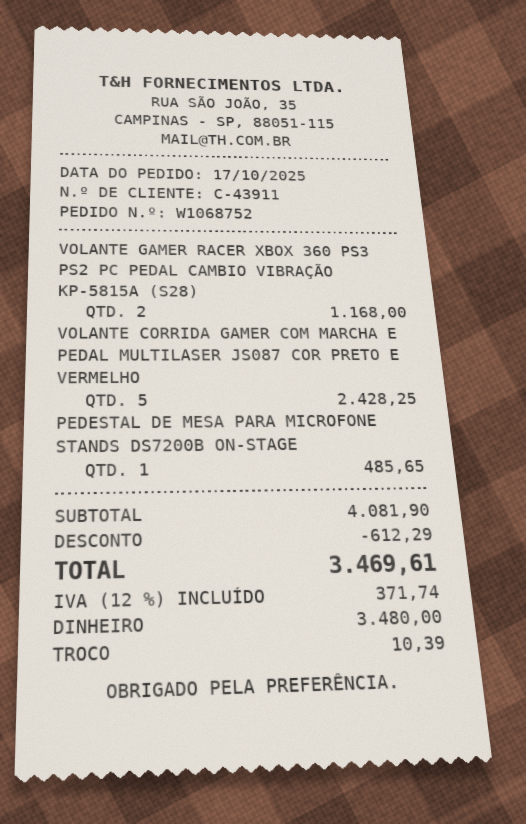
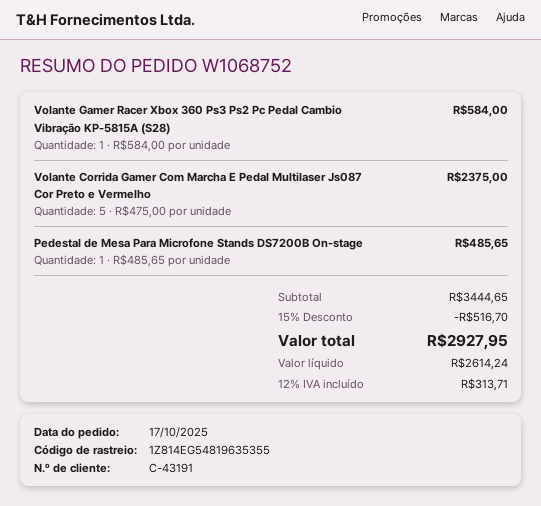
customer number: C-43911 -> C-43191
VOLANTE GAMER RACER XBOX 360 PS3 PS2 PC PEDAL CAMBIO VIBRAÇÃO KP-5815A (S28): 2 for 1168.00 -> 1 for 584.00
VOLANTE CORRIDA GAMER COM MARCHA E PEDAL MULTILASER JS087 COR PRETO E VERMELHO: 5 for 2428.25 -> 5 for 2375.00
subtotal: 4081.90 -> 3444.65
discount: 612.29 -> 516.70
tax: 12% = 371.74 -> 12% = 313.71
total: 3469.61 -> 2927.95

